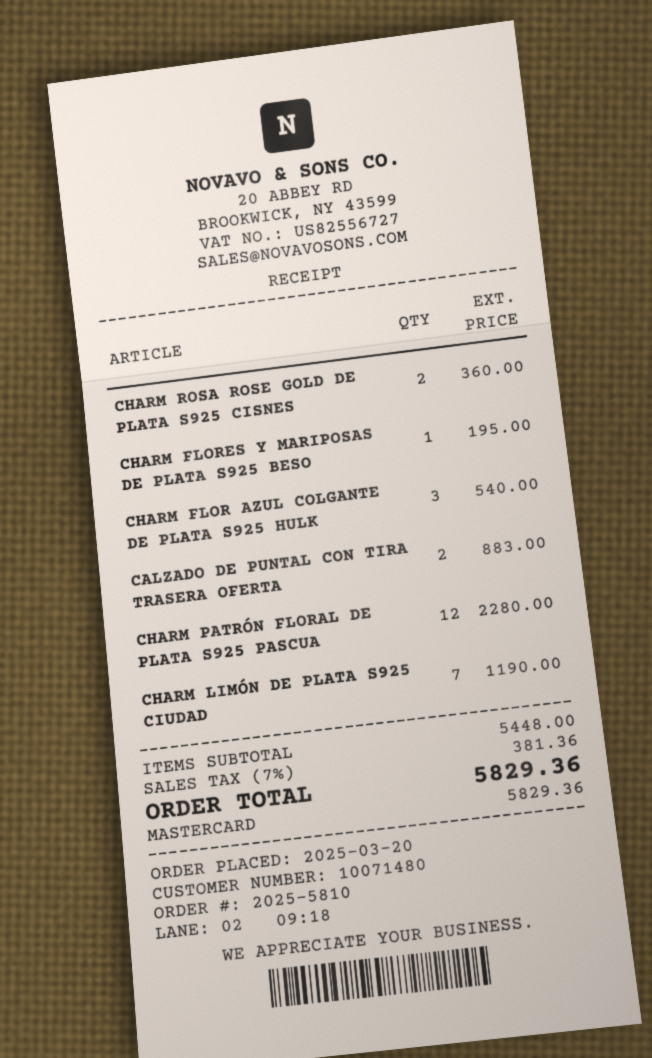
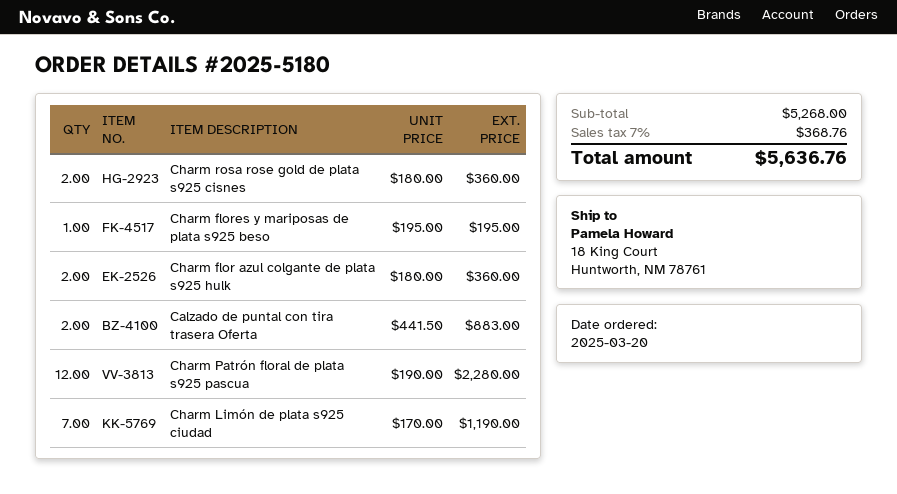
order number: 2025-5810 -> 2025-5180
CHARM FLOR AZUL COLGANTE DE PLATA S925 HULK: 3 for 540.00 -> 2 for 360.00
subtotal: 5448.00 -> 5268.00
tax: 7% = 381.36 -> 7% = 368.76
total: 5829.36 -> 5636.76

